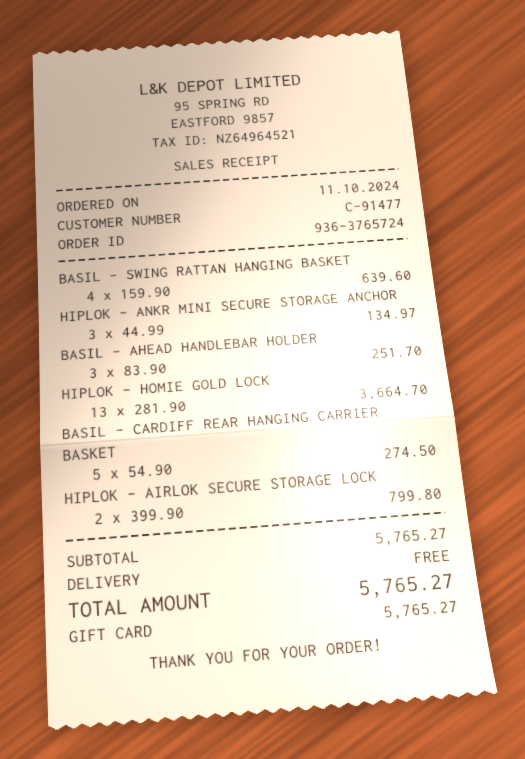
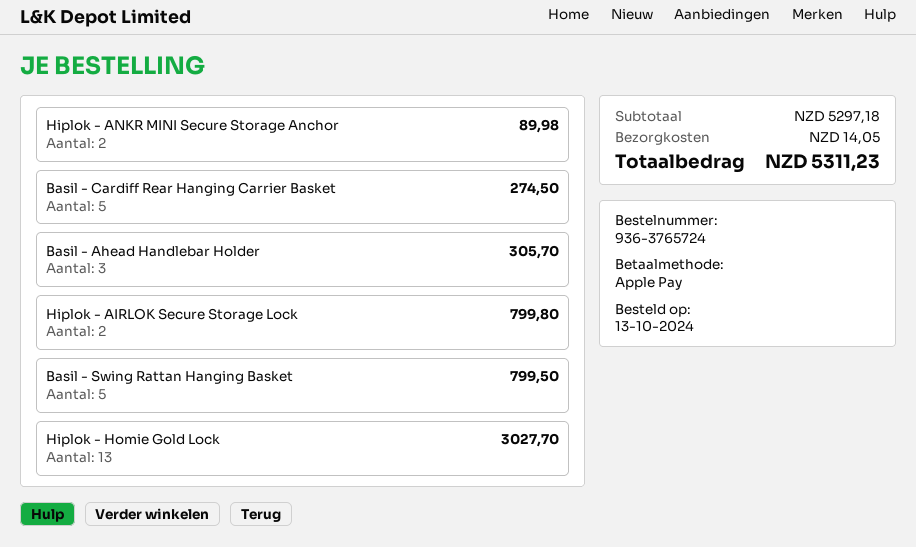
order date: 2024-10-11 -> 2024-10-13
payment method: gift card -> Apple Pay
BASIL - SWING RATTAN HANGING BASKET: 4 for 639.60 -> 5 for 799.50
HIPLOK - ANKR MINI SECURE STORAGE ANCHOR: 3 for 134.97 -> 2 for 89.98
BASIL - AHEAD HANDLEBAR HOLDER: 3 for 251.70 -> 3 for 305.70
HIPLOK - HOMIE GOLD LOCK: 13 for 3664.70 -> 13 for 3027.70
subtotal: 5765.27 -> 5297.18
shipping: 0.00 -> 14.05
total: 5765.27 -> 5311.23

